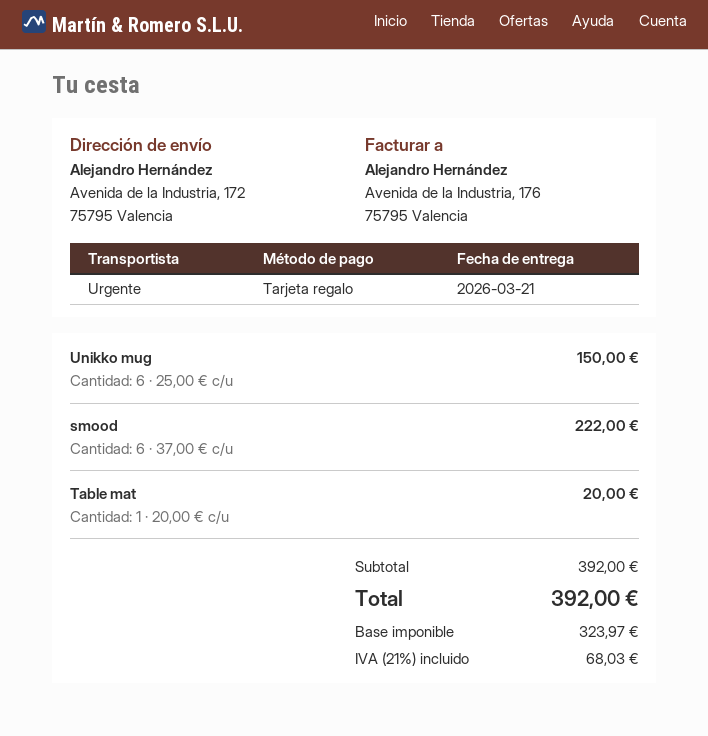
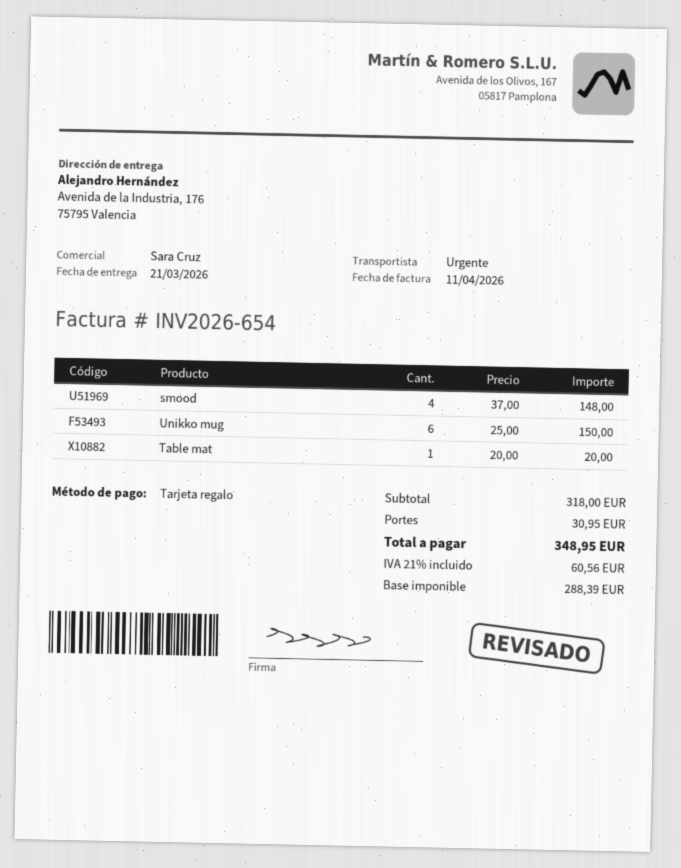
ship to: Avenida de la Industria, 172, 75795 Valencia -> Avenida de la Industria, 176, 75795 Valencia
smood: 6 x 37.00 = 222.00 -> 4 x 37.00 = 148.00
subtotal: 392.00 -> 318.00
shipping: none -> 30.95
net: 323.97 -> 288.39
tax: 21% = 68.03 -> 21% = 60.56
total: 392.00 -> 348.95

